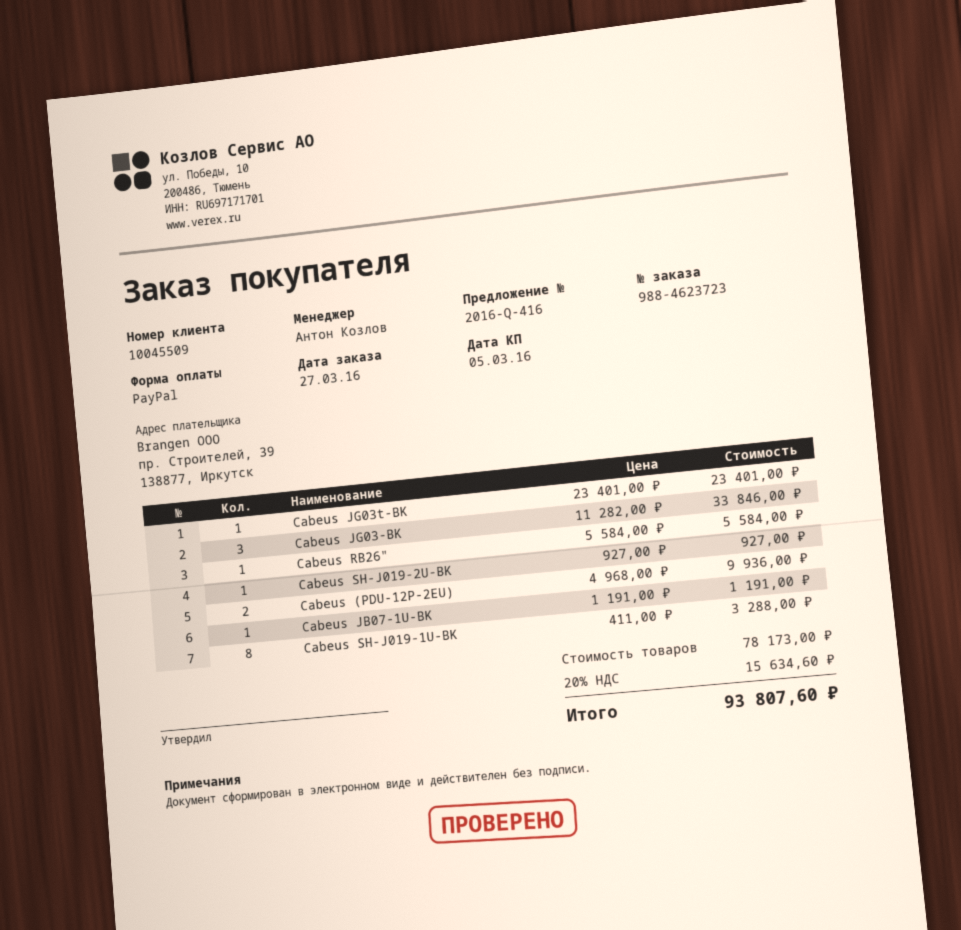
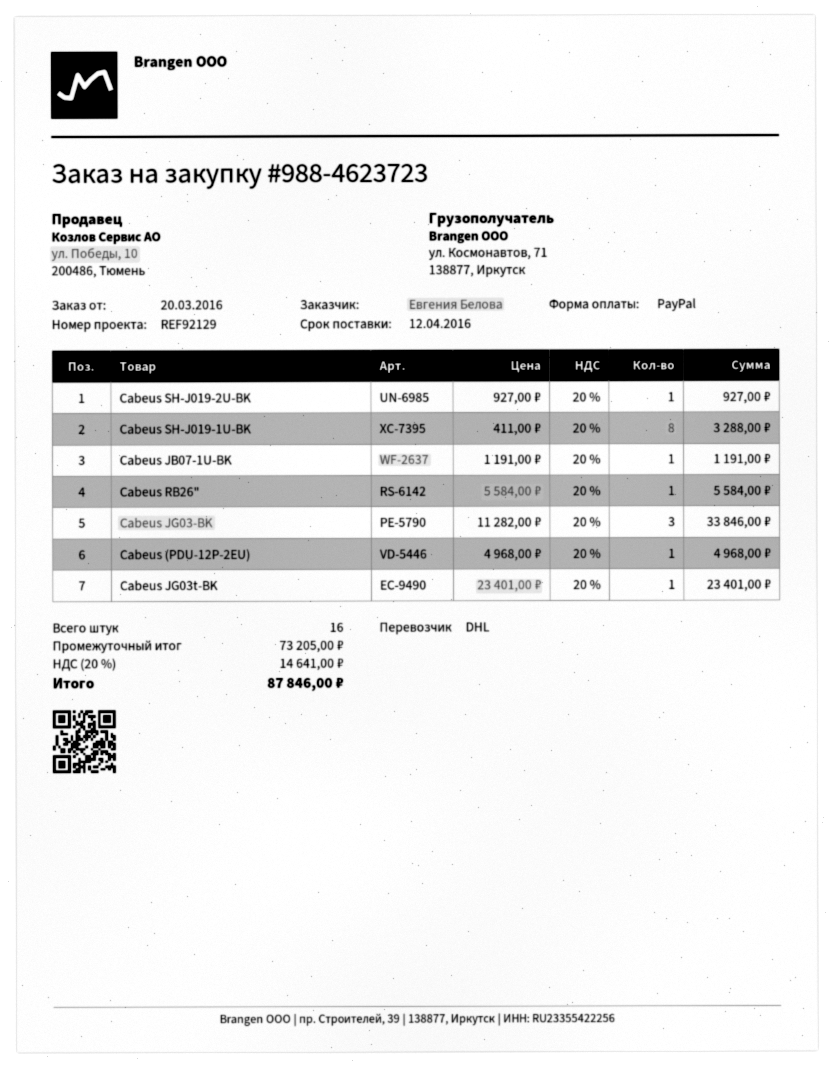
order date: 2016-03-27 -> 2016-03-20
Cabeus (PDU-12P-2EU): 2 x 4968.00 = 9936.00 -> 1 x 4968.00 = 4968.00
subtotal: 78173.00 -> 73205.00
tax: 20% = 15634.60 -> 20% = 14641.00
total: 93807.60 -> 87846.00

